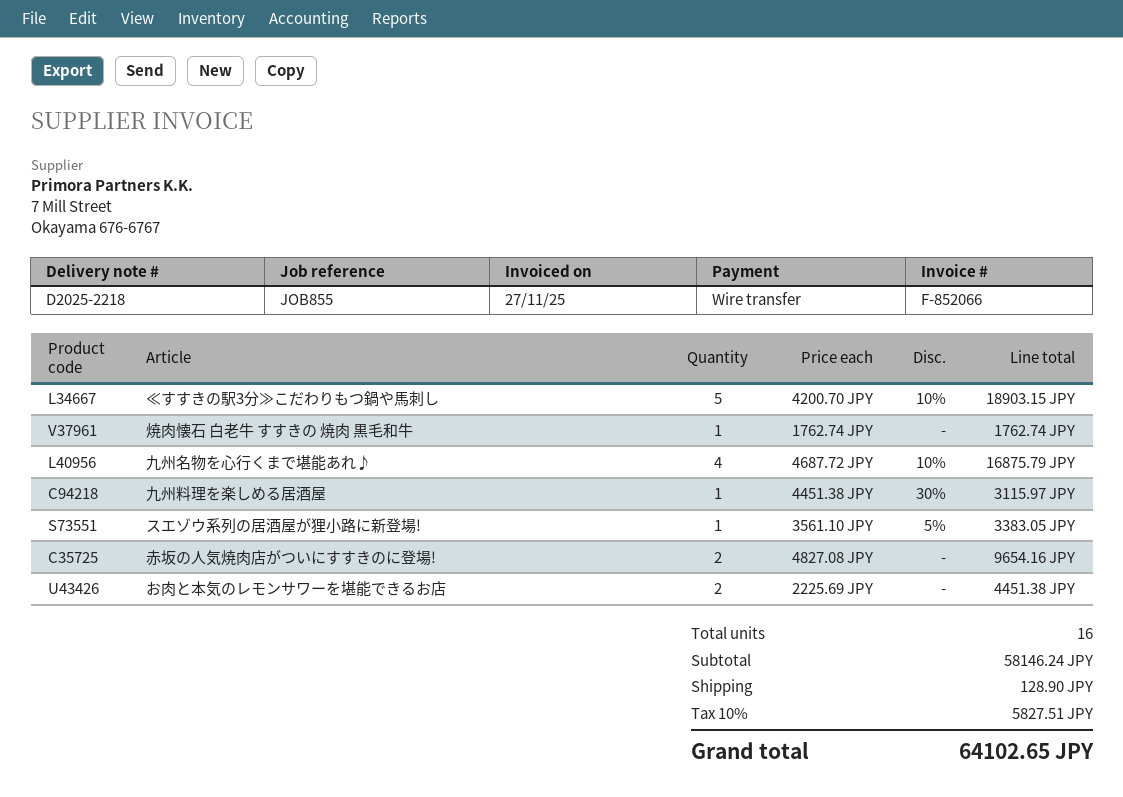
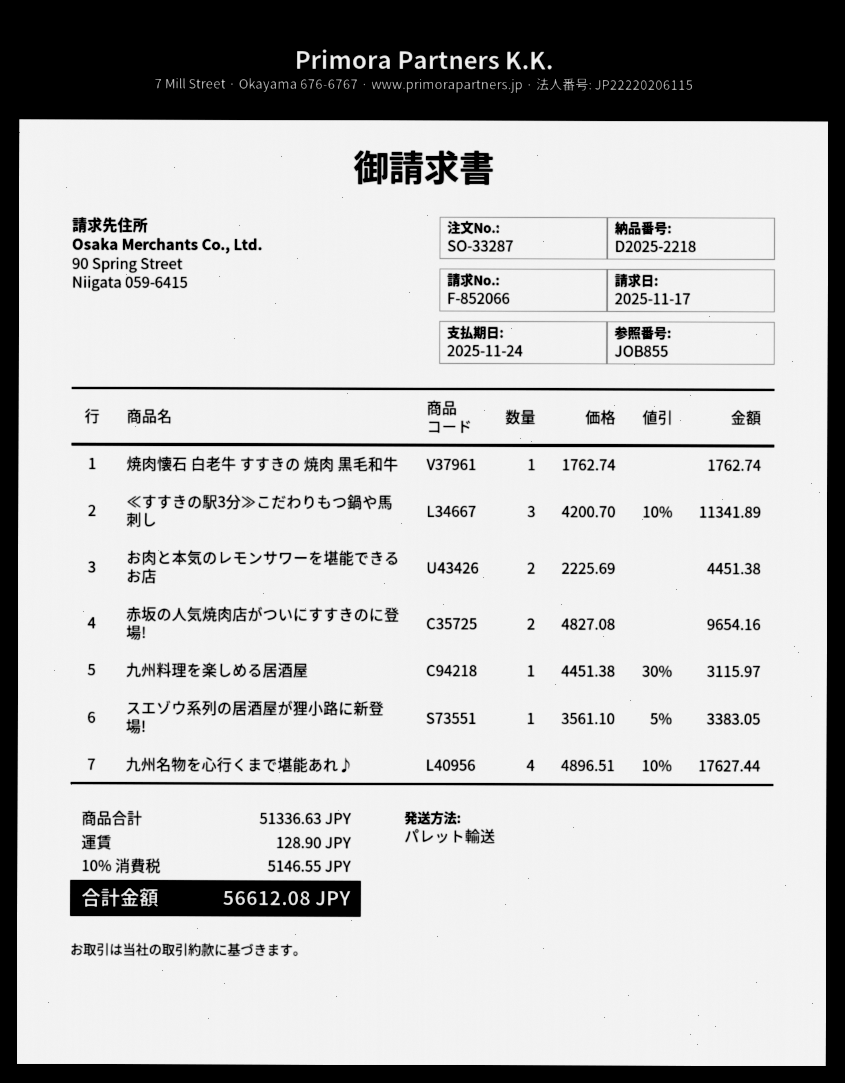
invoice date: 2025-11-27 -> 2025-11-17
≪すすきの駅3分≫こだわりもつ鍋や馬刺し: 5 x 4200.70 - 10% = 18903.15 -> 3 x 4200.70 - 10% = 11341.89
九州名物を心行くまで堪能あれ♪: 4 x 4687.72 - 10% = 16875.79 -> 4 x 4896.51 - 10% = 17627.44
subtotal: 58146.24 -> 51336.63
tax: 10% = 5827.51 -> 10% = 5146.55
total: 64102.65 -> 56612.08

